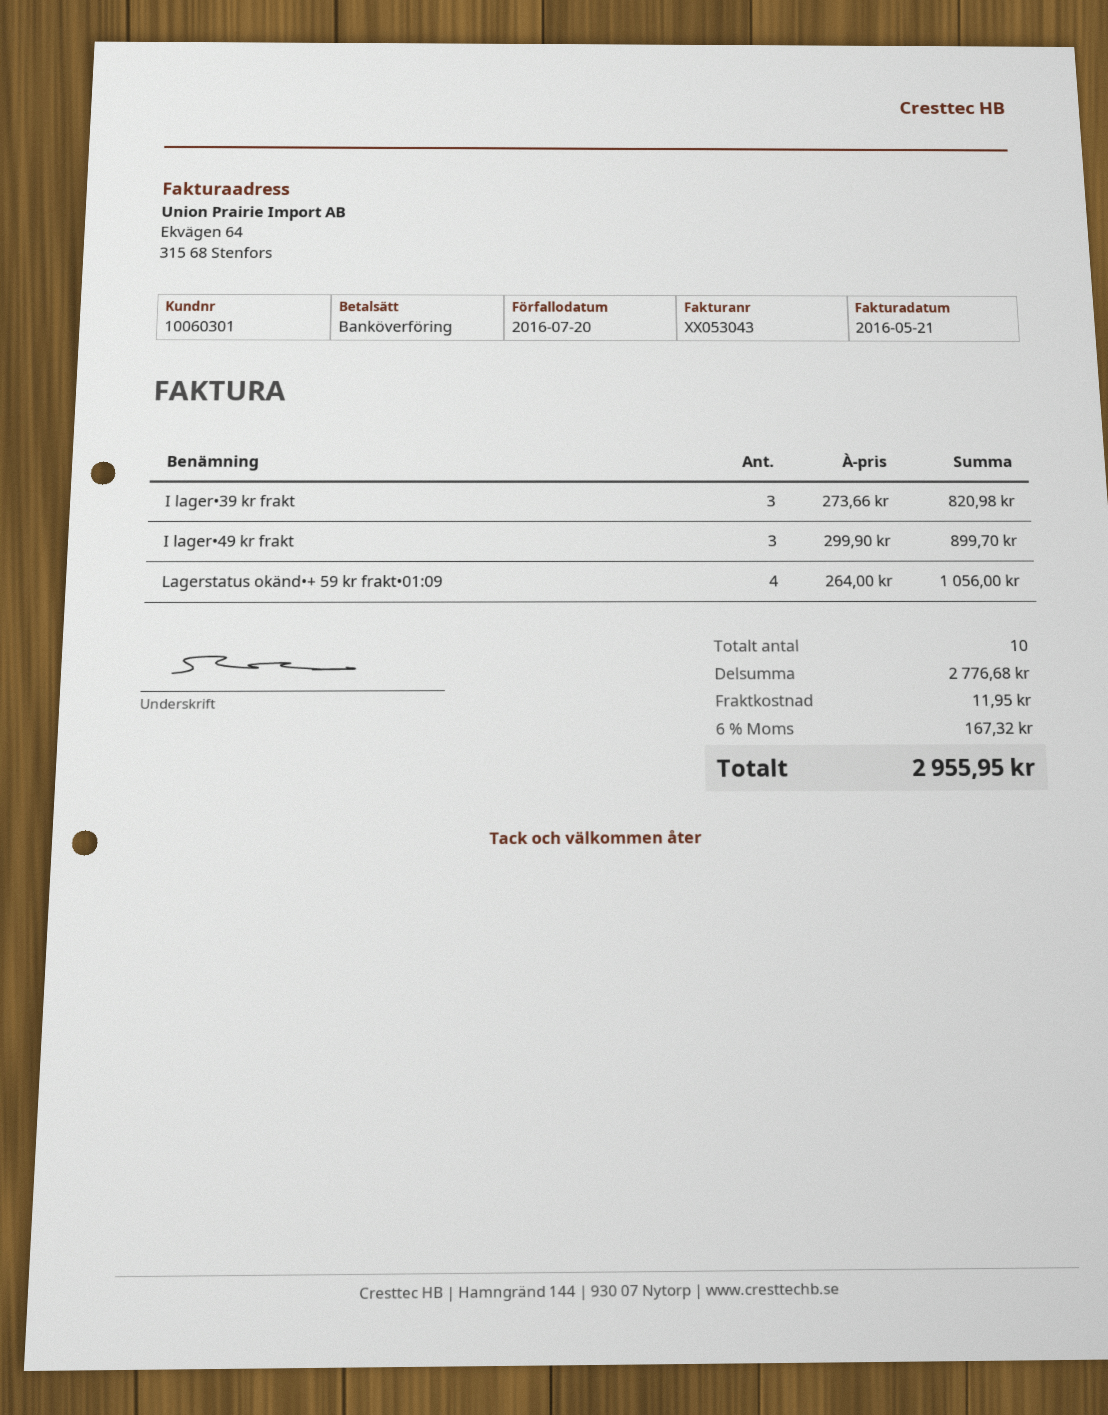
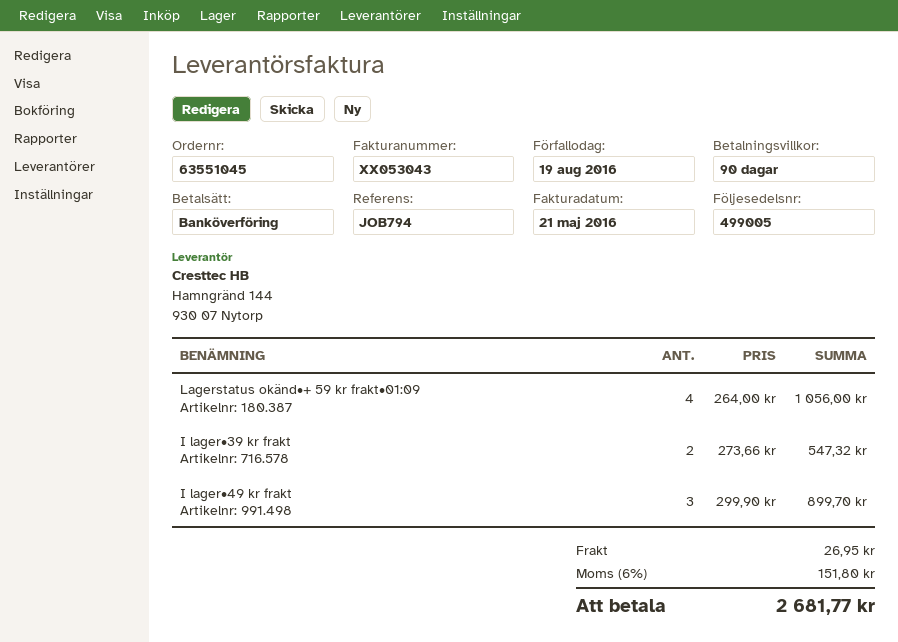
due date: 2016-07-20 -> 2016-08-19
I lager•39 kr frakt: 3 x 273.66 = 820.98 -> 2 x 273.66 = 547.32
shipping: 11.95 -> 26.95
tax: 6% = 167.32 -> 6% = 151.80
total: 2955.95 -> 2681.77

